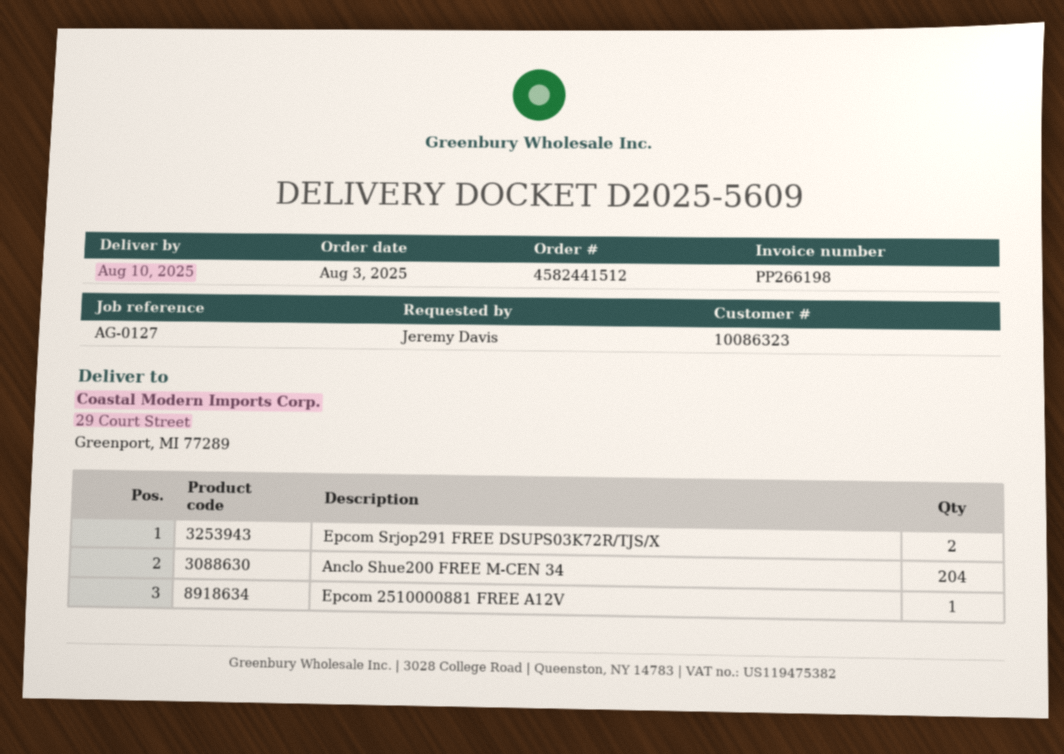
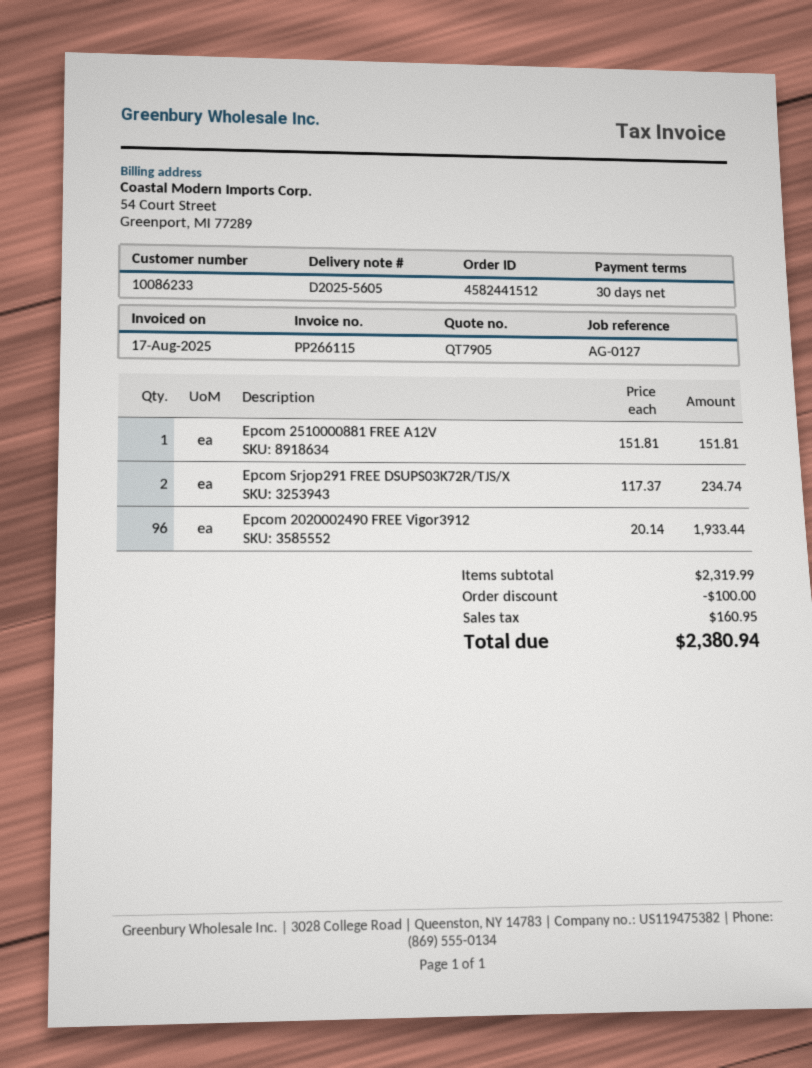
delivery note number: D2025-5609 -> D2025-5605
invoice number: PP266198 -> PP266115
customer number: 10086323 -> 10086233
Anclo Shue200 FREE M-CEN 34: 204 -> none
Epcom 2020002490 FREE Vigor3912: none -> 96

